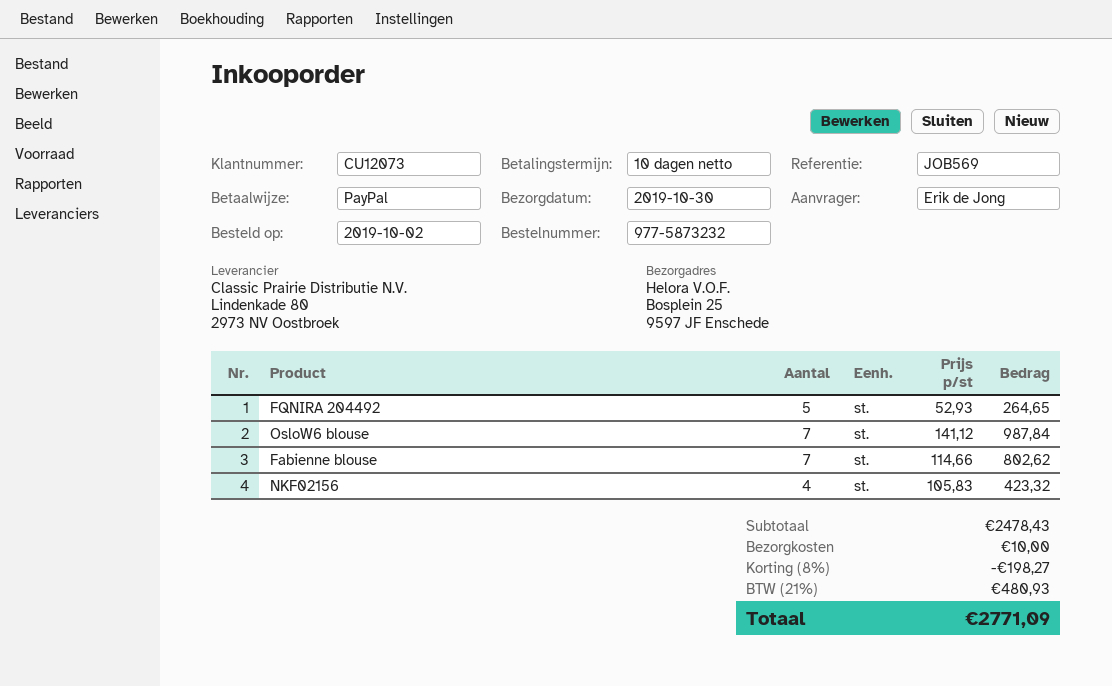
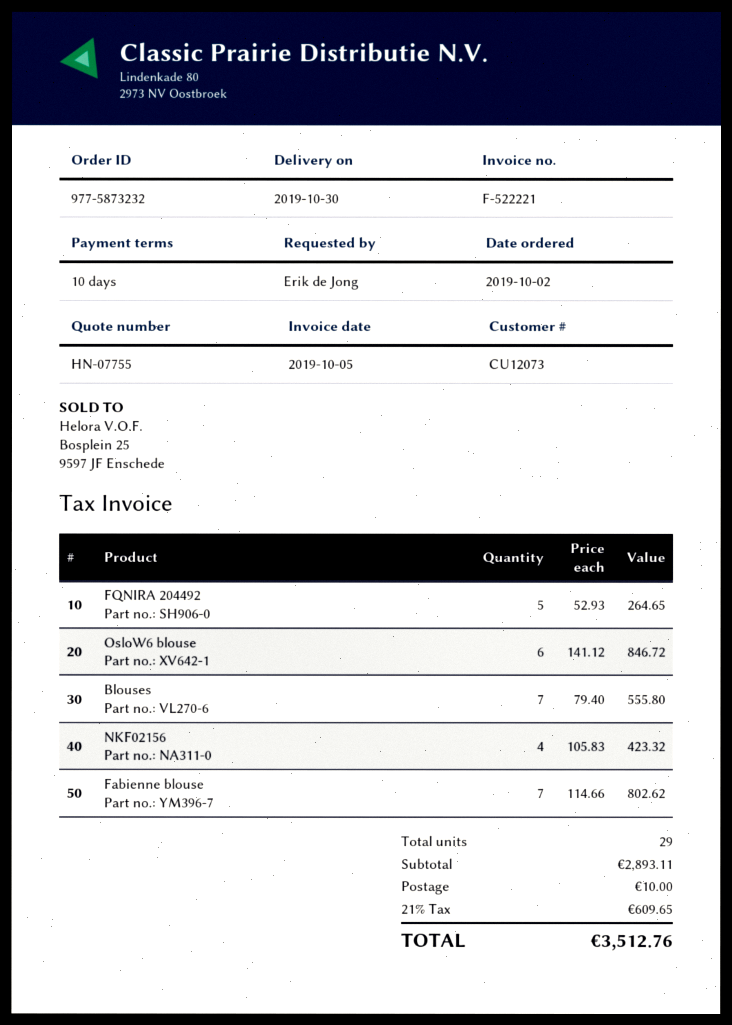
OsloW6 blouse: 7 x 141.12 = 987.84 -> 6 x 141.12 = 846.72
Blouses: none -> 7 x 79.40 = 555.80
subtotal: 2478.43 -> 2893.11
discount: 8% = 198.27 -> none
tax: 21% = 480.93 -> 21% = 609.65
total: 2771.09 -> 3512.76

